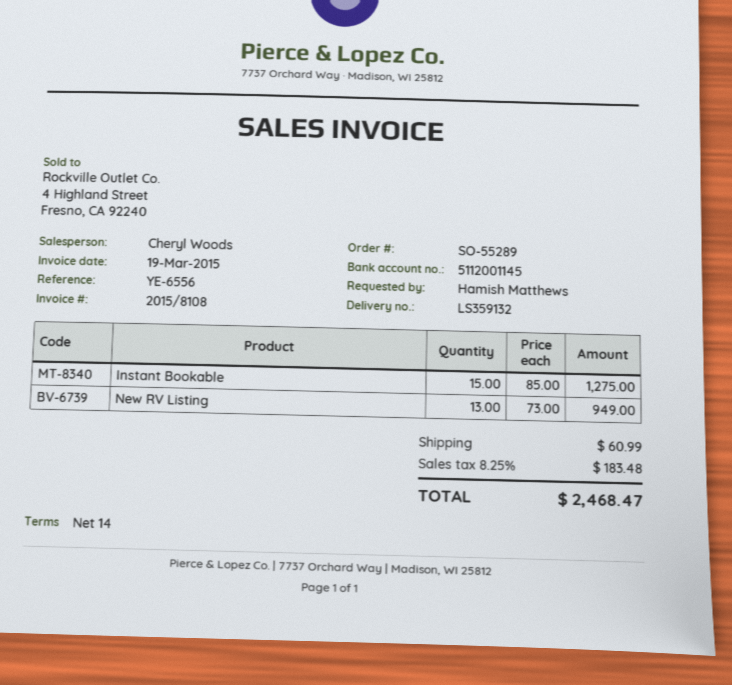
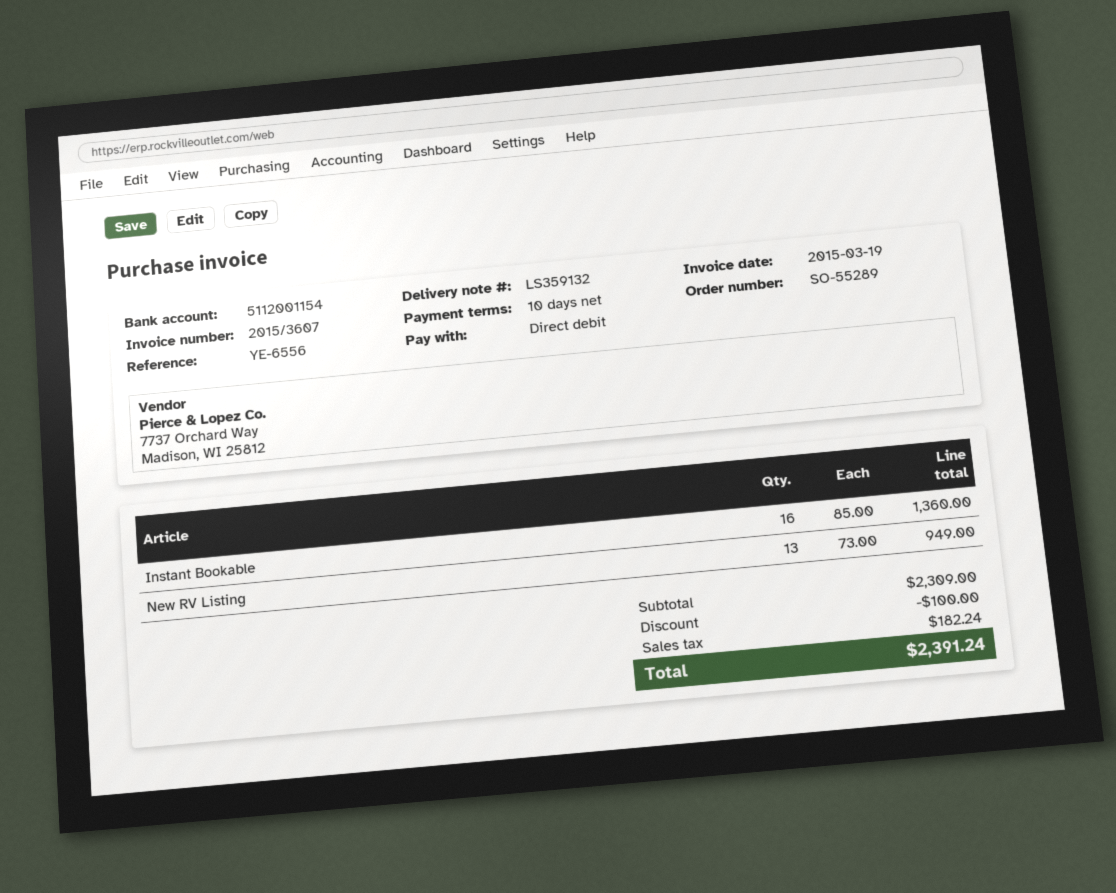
invoice number: 2015/8108 -> 2015/3607
payment terms: 14 days -> 10 days
bank account: 5112001145 -> 5112001154
Instant Bookable: 15 x 85.00 = 1275.00 -> 16 x 85.00 = 1360.00
discount: none -> 100.00
shipping: 60.99 -> none
tax: 183.48 -> 182.24
total: 2468.47 -> 2391.24

